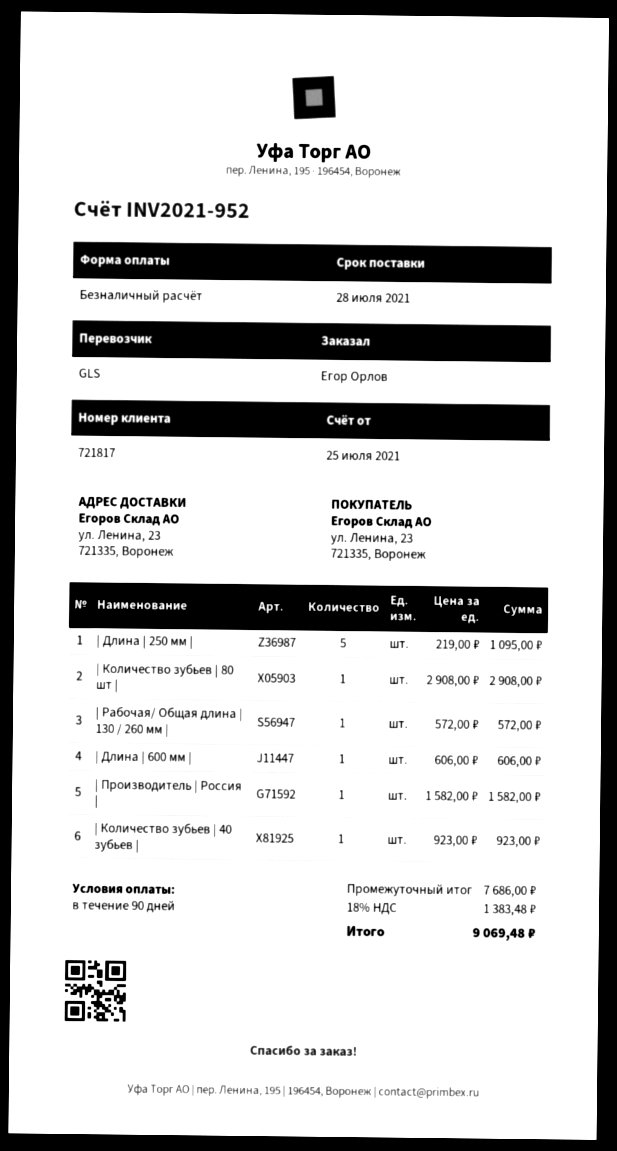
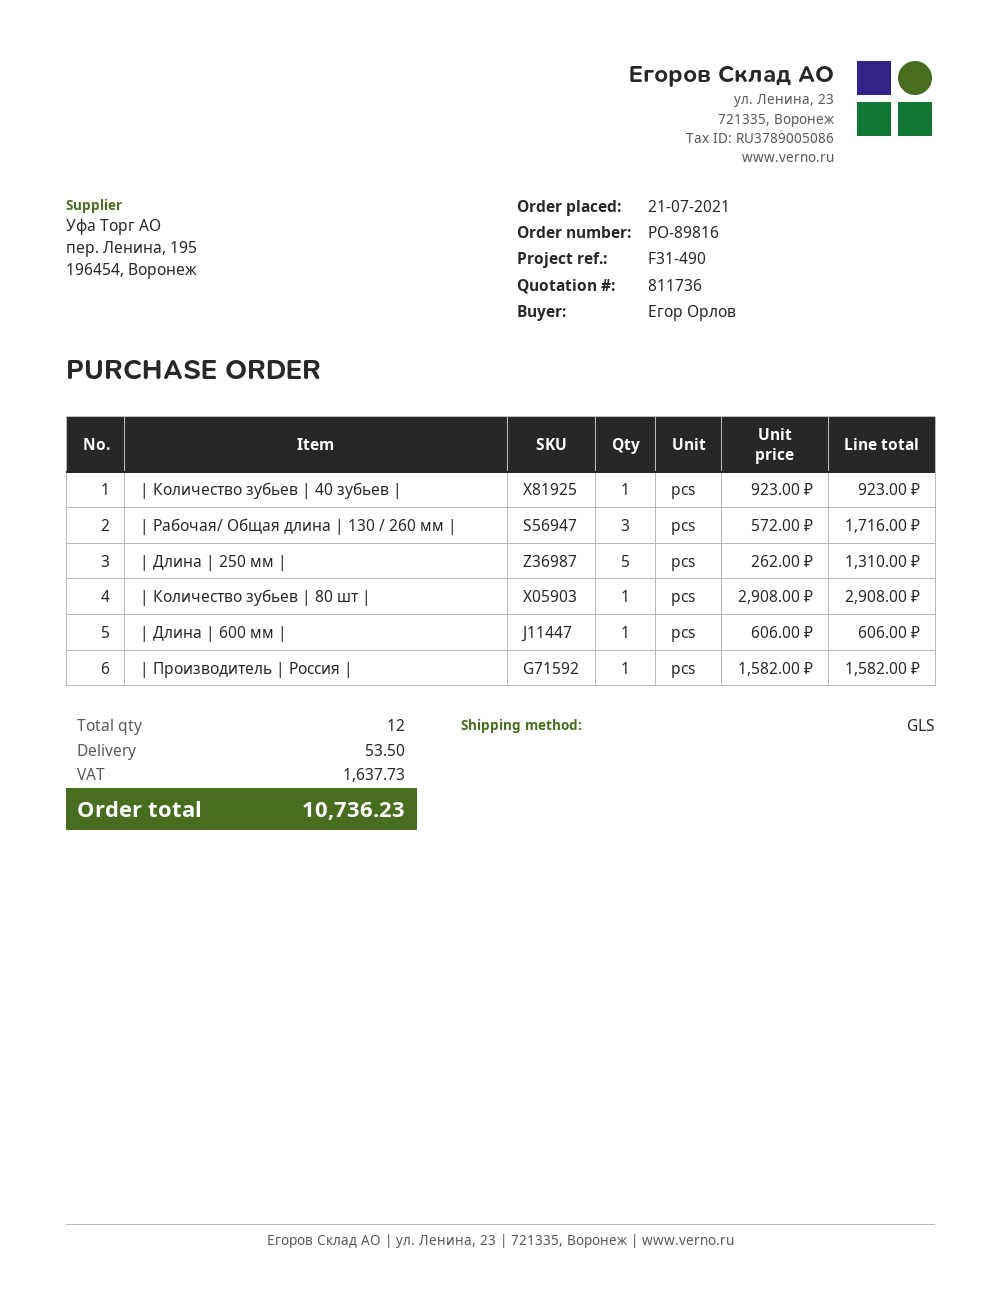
| Длина | 250 мм |: 5 x 219.00 = 1095.00 -> 5 x 262.00 = 1310.00
| Рабочая/ Общая длина | 130 / 260 мм |: 1 x 572.00 = 572.00 -> 3 x 572.00 = 1716.00
shipping: none -> 53.50
tax: 1383.48 -> 1637.73
total: 9069.48 -> 10736.23

